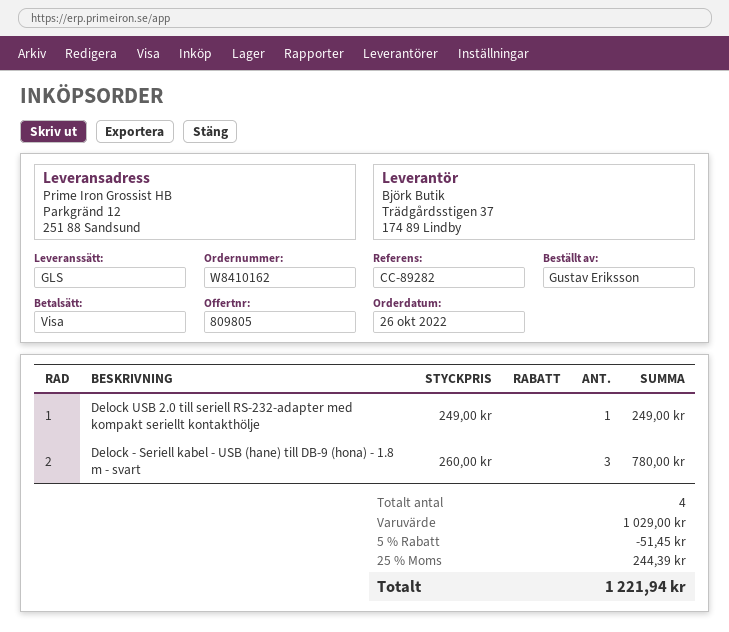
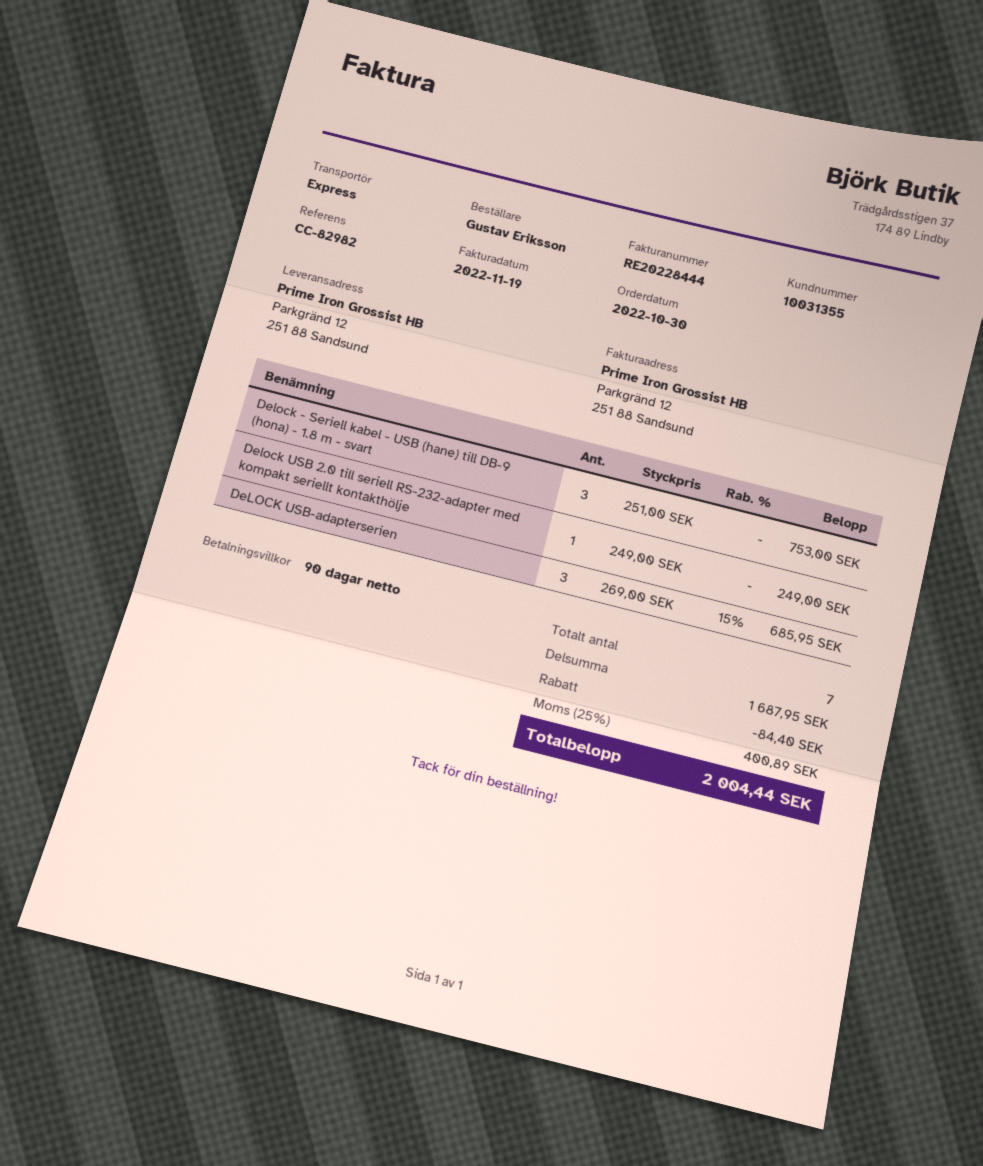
order date: 2022-10-26 -> 2022-10-30
reference: CC-89282 -> CC-82982
shipping method: GLS -> express
Delock - Seriell kabel - USB (hane) till DB-9 (hona) - 1.8 m - svart: 3 x 260.00 = 780.00 -> 3 x 251.00 = 753.00
DeLOCK USB-adapterserien: none -> 3 x 269.00 - 15% = 685.95
total quantity: 4 -> 7
subtotal: 1029.00 -> 1687.95
discount: 51.45 -> 84.40
tax: 25% = 244.39 -> 25% = 400.89
total: 1221.94 -> 2004.44

